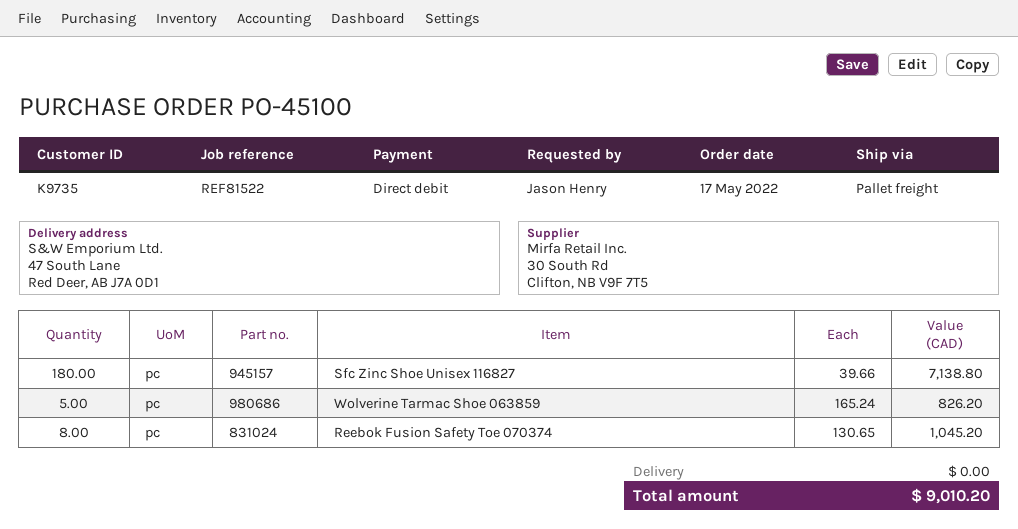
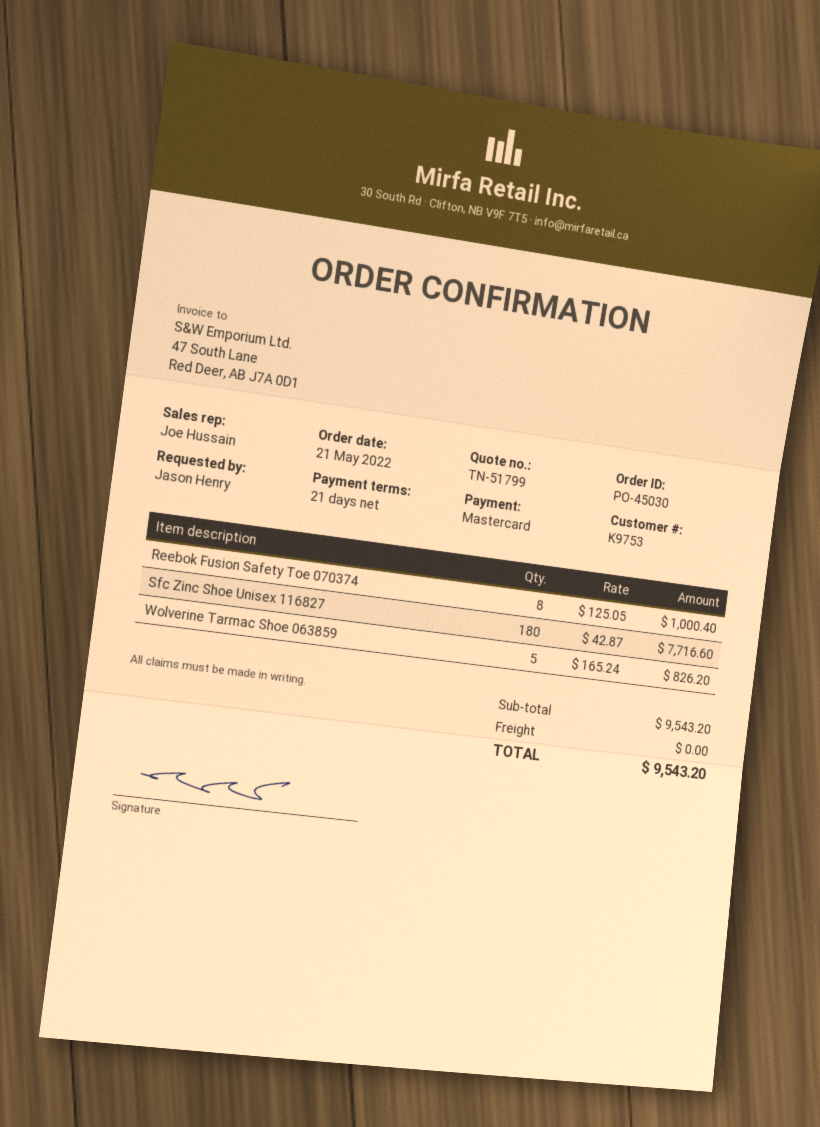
order number: PO-45100 -> PO-45030
order date: 2022-05-17 -> 2022-05-21
customer number: K9735 -> K9753
payment method: direct debit -> Mastercard
Sfc Zinc Shoe Unisex 116827: 180 x 39.66 = 7138.80 -> 180 x 42.87 = 7716.60
Reebok Fusion Safety Toe 070374: 8 x 130.65 = 1045.20 -> 8 x 125.05 = 1000.40
total: 9010.20 -> 9543.20

